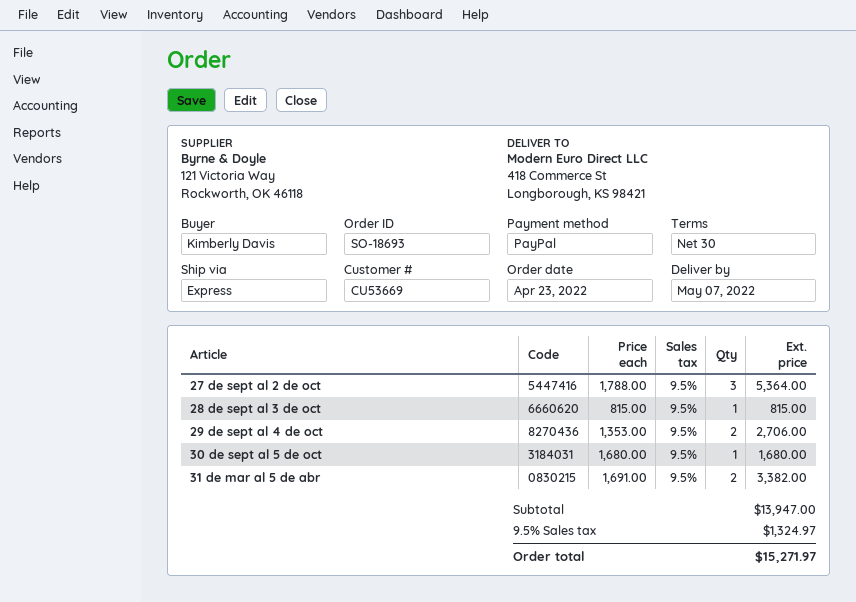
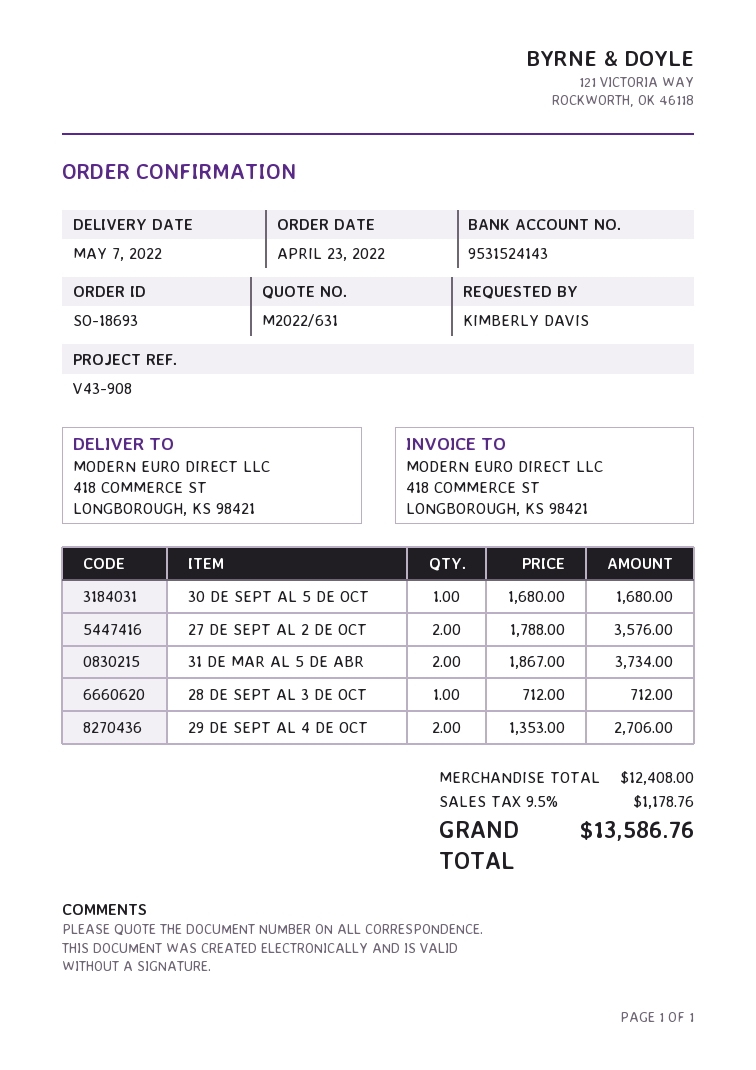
27 de sept al 2 de oct: 3 x 1788.00 = 5364.00 -> 2 x 1788.00 = 3576.00
28 de sept al 3 de oct: 1 x 815.00 = 815.00 -> 1 x 712.00 = 712.00
31 de mar al 5 de abr: 2 x 1691.00 = 3382.00 -> 2 x 1867.00 = 3734.00
subtotal: 13947.00 -> 12408.00
tax: 9.5% = 1324.97 -> 9.5% = 1178.76
total: 15271.97 -> 13586.76

